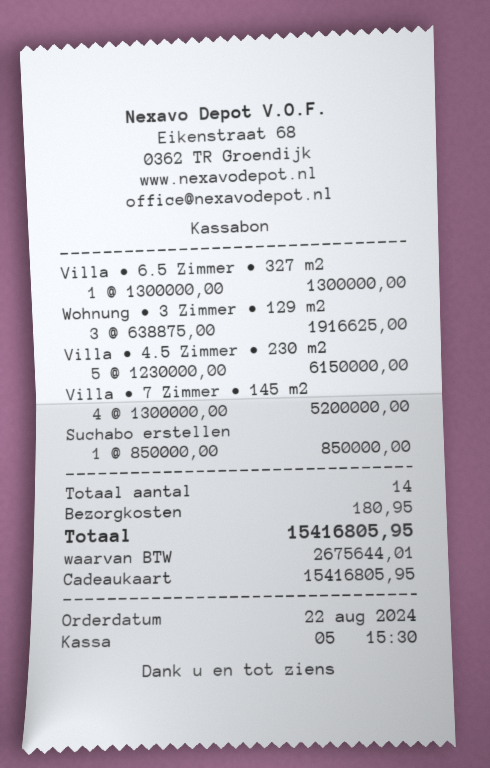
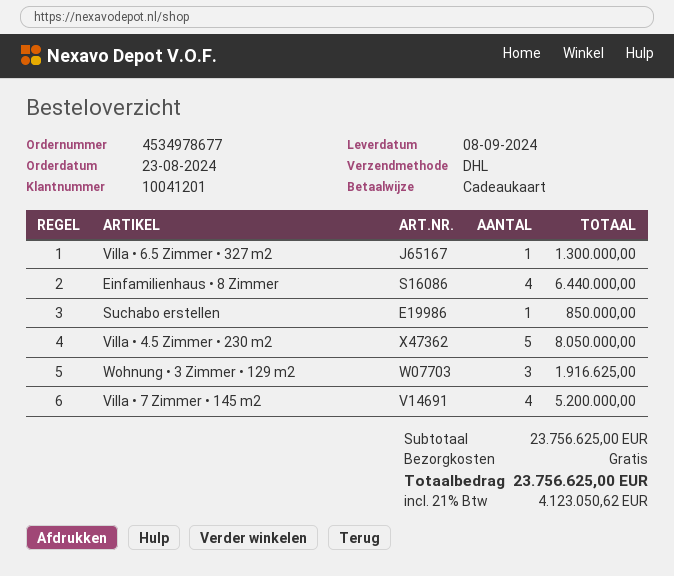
order date: 2024-08-22 -> 2024-08-23
Villa • 4.5 Zimmer • 230 m2: 5 for 6150000.00 -> 5 for 8050000.00
Einfamilienhaus • 8 Zimmer: none -> 4 for 6440000.00
shipping: 180.95 -> 0.00
tax: 2675644.01 -> 4123050.62
total: 15416805.95 -> 23756625.00

